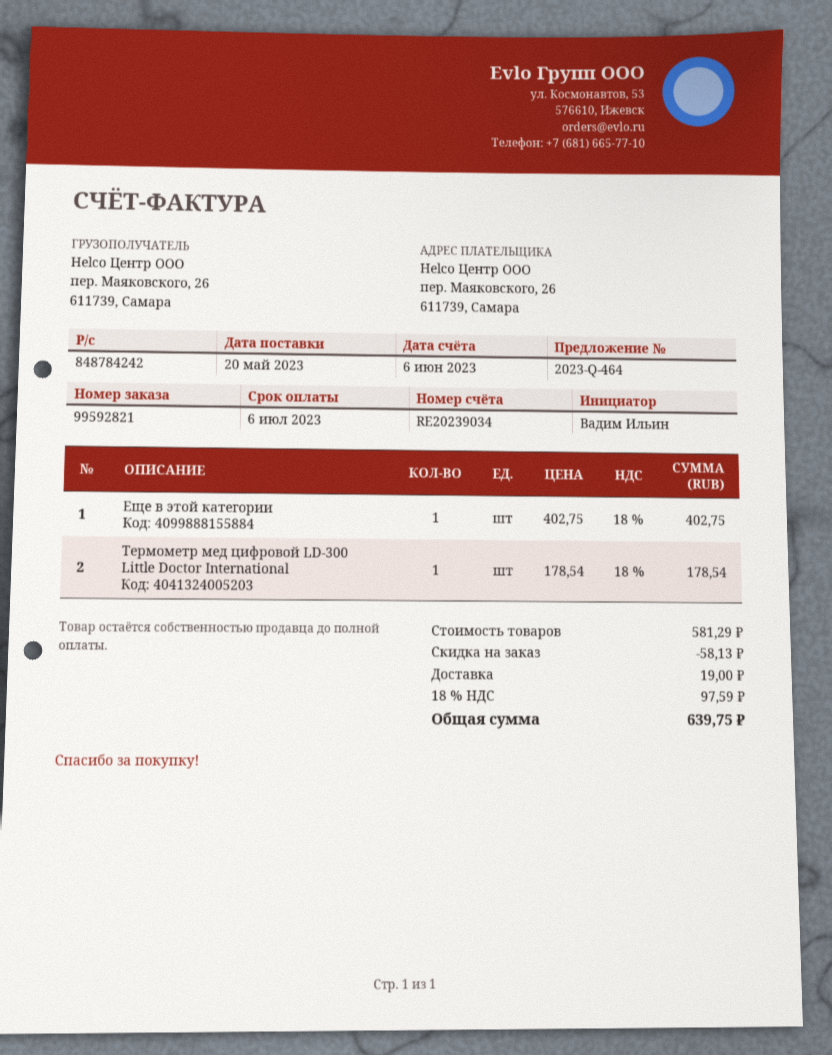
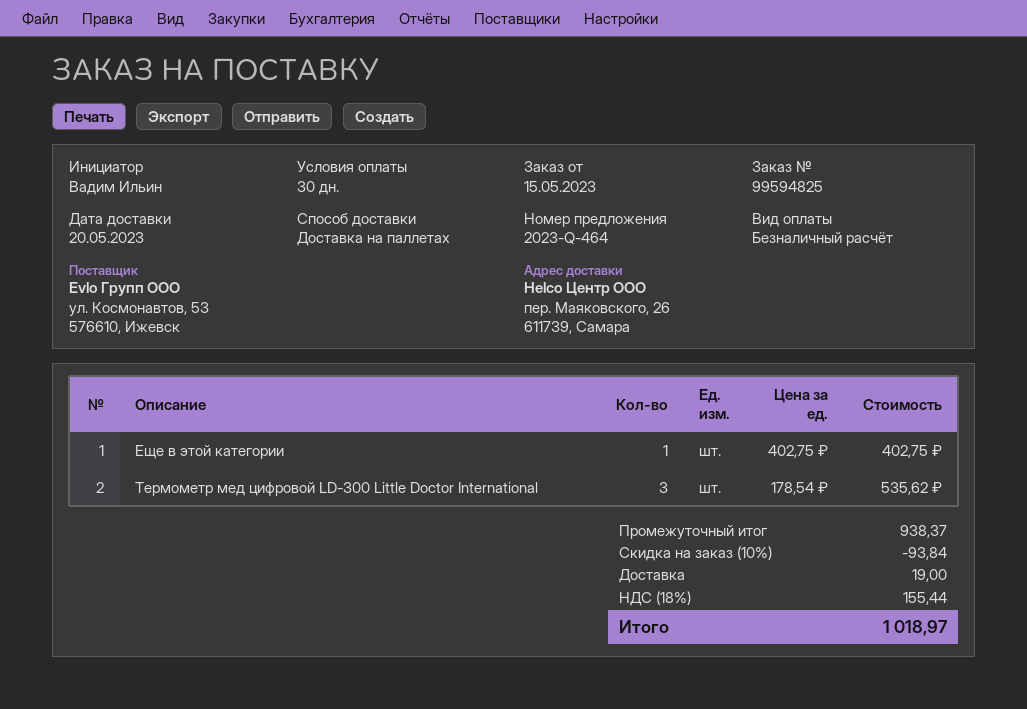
order number: 99592821 -> 99594825
Термометр мед цифровой LD-300 Little Doctor International: 1 x 178.54 = 178.54 -> 3 x 178.54 = 535.62
subtotal: 581.29 -> 938.37
discount: 58.13 -> 93.84
tax: 18% = 97.59 -> 18% = 155.44
total: 639.75 -> 1018.97

